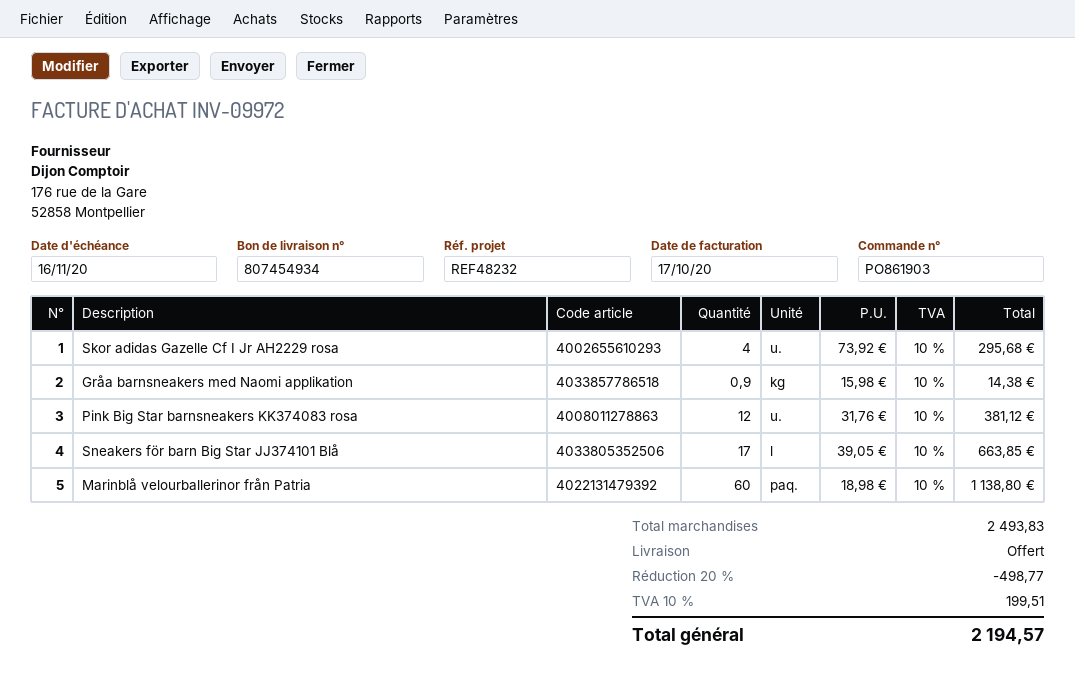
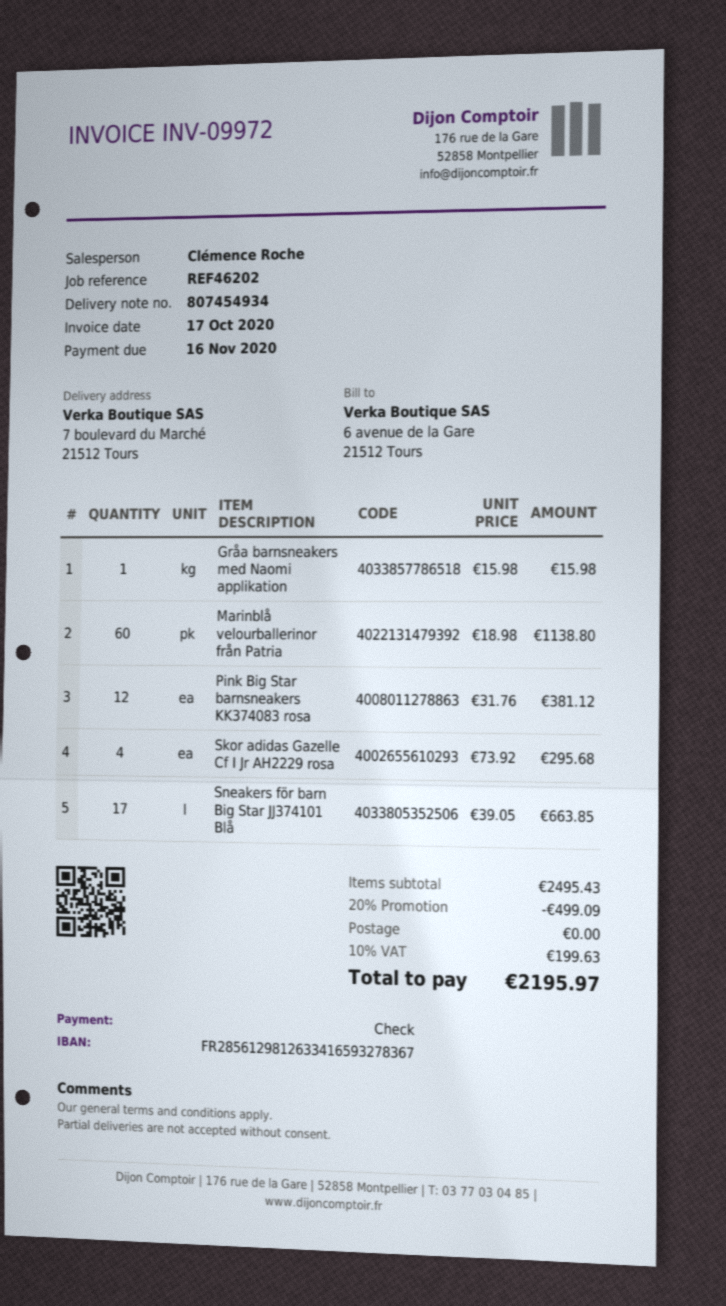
reference: REF48232 -> REF46202
Gråa barnsneakers med Naomi applikation: 0.9 x 15.98 = 14.38 -> 1 x 15.98 = 15.98
subtotal: 2493.83 -> 2495.43
discount: 20% = 498.77 -> 20% = 499.09
tax: 10% = 199.51 -> 10% = 199.63
total: 2194.57 -> 2195.97

